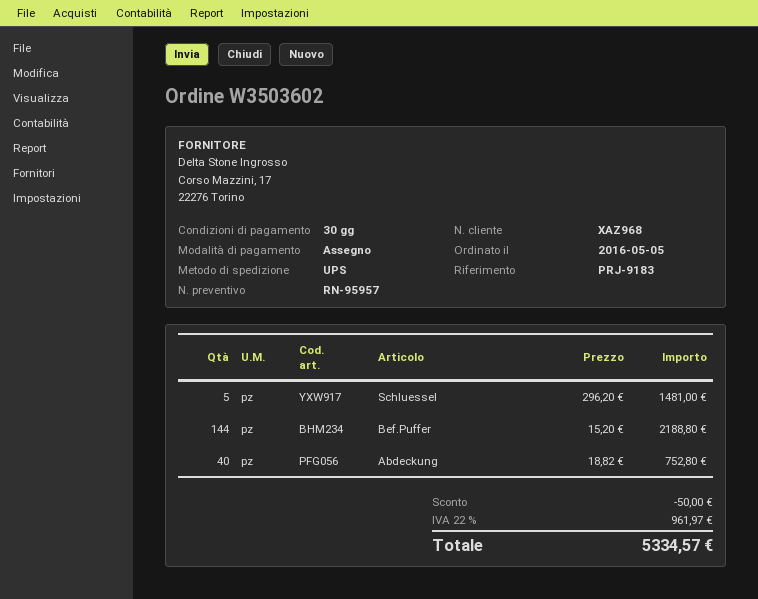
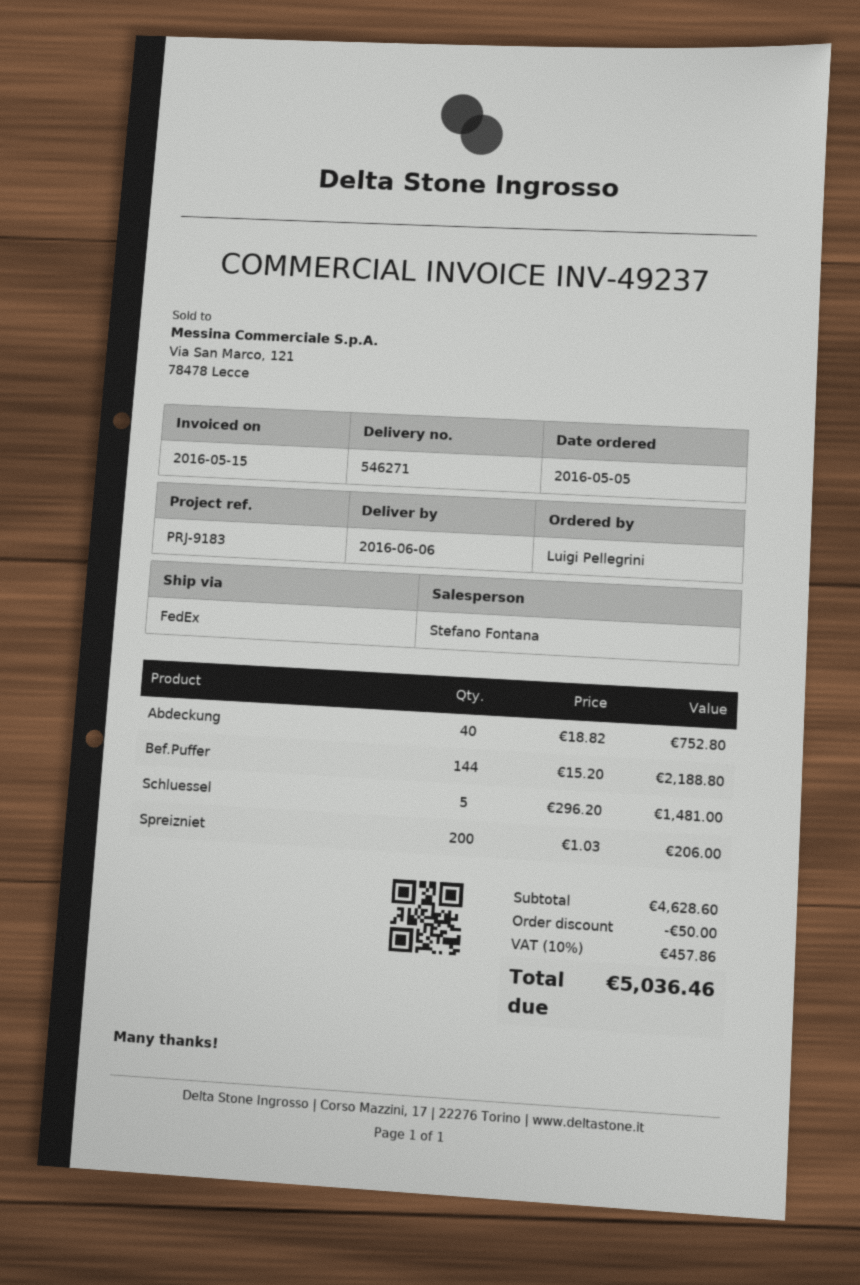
shipping method: UPS -> FedEx
Spreizniet: none -> 200 x 1.03 = 206.00
tax: 22% = 961.97 -> 10% = 457.86
total: 5334.57 -> 5036.46

